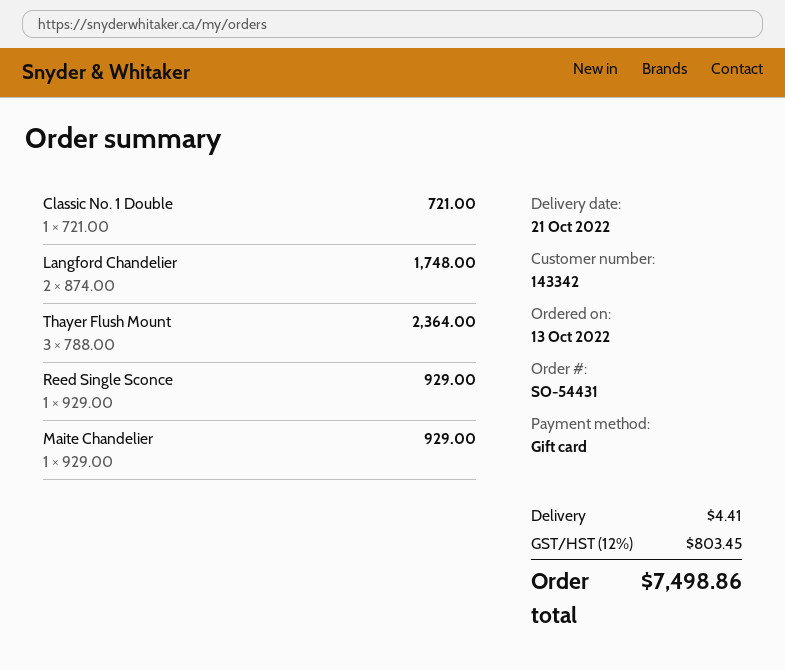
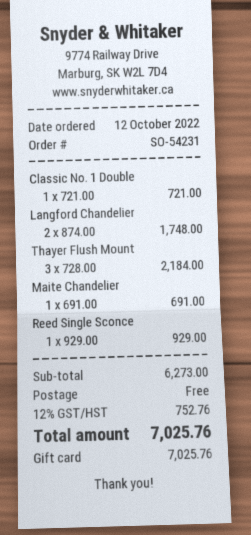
order number: SO-54431 -> SO-54231
order date: 2022-10-13 -> 2022-10-12
Thayer Flush Mount: 3 x 788.00 = 2364.00 -> 3 x 728.00 = 2184.00
Maite Chandelier: 1 x 929.00 = 929.00 -> 1 x 691.00 = 691.00
shipping: 4.41 -> 0.00
tax: 12% = 803.45 -> 12% = 752.76
total: 7498.86 -> 7025.76

